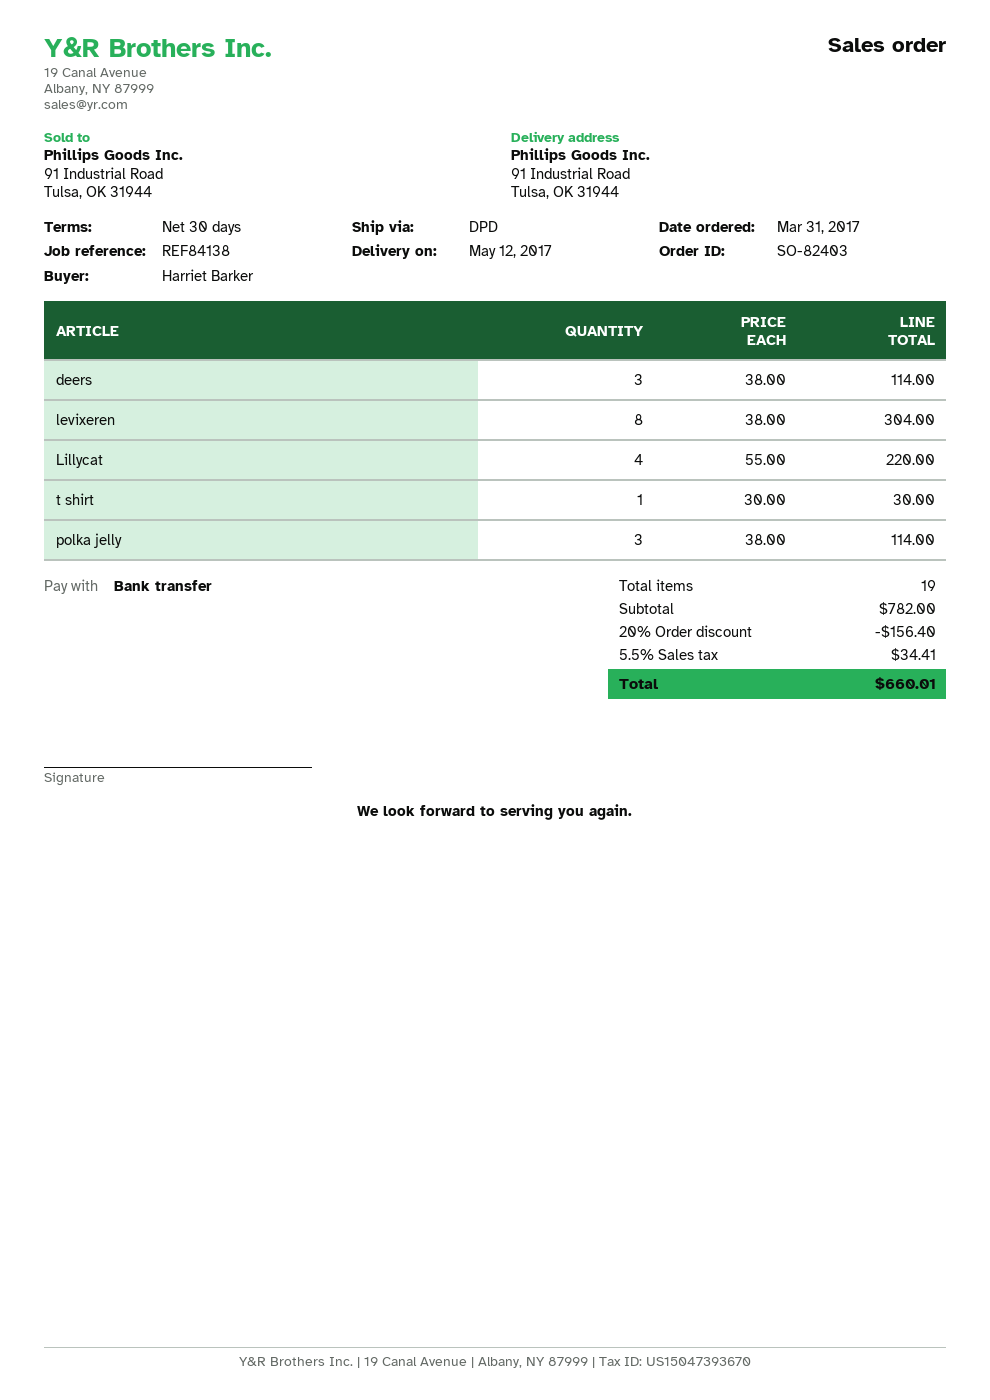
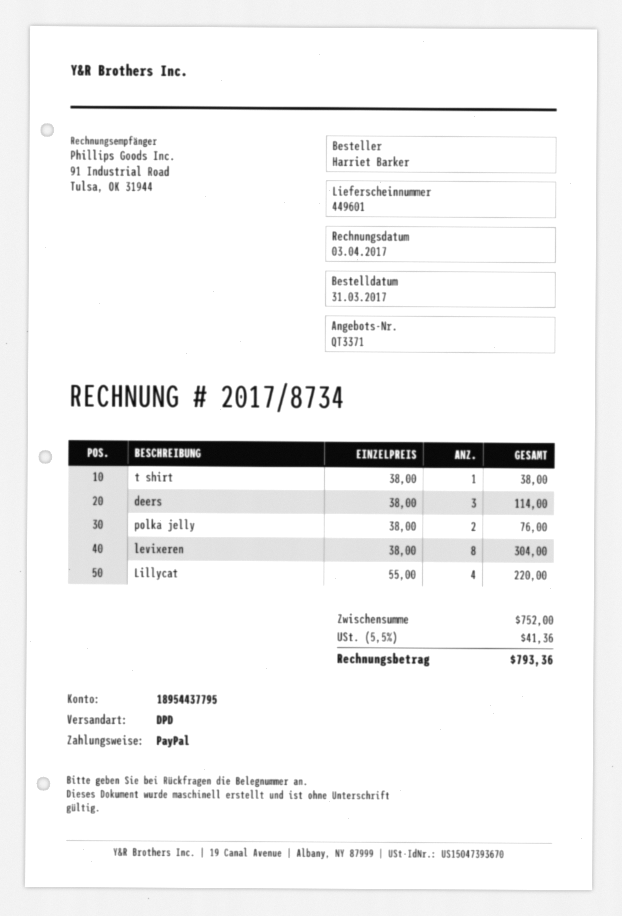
payment method: bank transfer -> PayPal
t shirt: 1 x 30.00 = 30.00 -> 1 x 38.00 = 38.00
polka jelly: 3 x 38.00 = 114.00 -> 2 x 38.00 = 76.00
subtotal: 782.00 -> 752.00
discount: 20% = 156.40 -> none
tax: 5.5% = 34.41 -> 5.5% = 41.36
total: 660.01 -> 793.36

